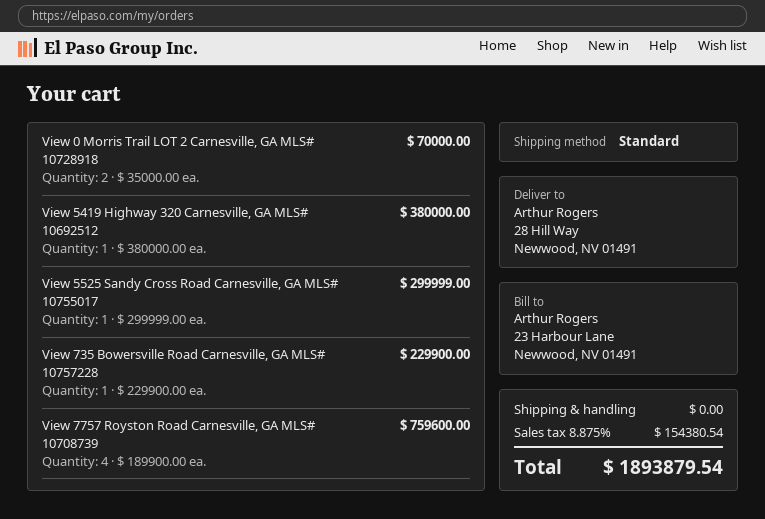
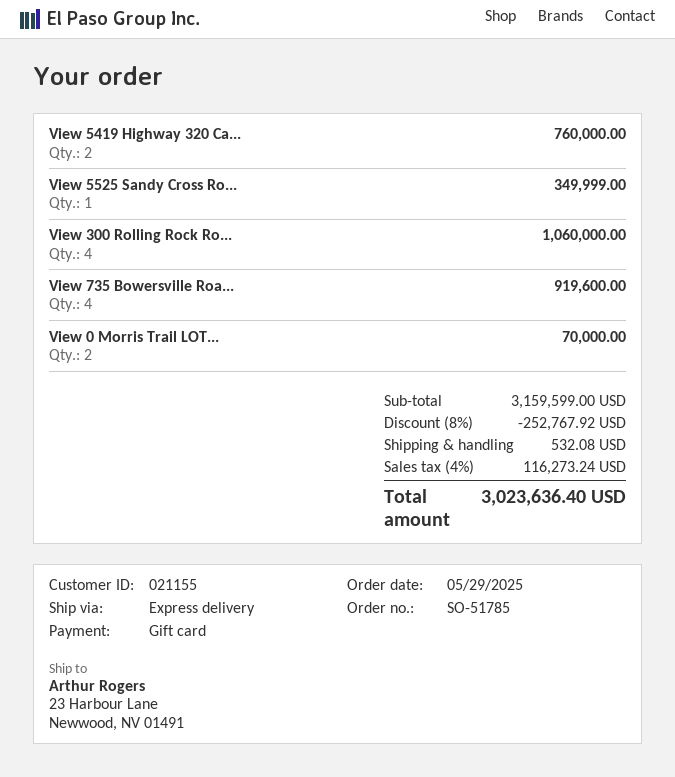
shipping method: standard -> express
ship to: 28 Hill Way, Newwood, NV 01491 -> 23 Harbour Lane, Newwood, NV 01491
View 5419 Highway 320 Carnesville, GA MLS# 10692512: 1 for 380000.00 -> 2 for 760000.00
View 5525 Sandy Cross Road Carnesville, GA MLS# 10755017: 1 for 299999.00 -> 1 for 349999.00
View 735 Bowersville Road Carnesville, GA MLS# 10757228: 1 for 229900.00 -> 4 for 919600.00
View 7757 Royston Road Carnesville, GA MLS# 10708739: 4 for 759600.00 -> none
View 300 Rolling Rock Ro...: none -> 4 for 1060000.00
discount: none -> 8% = 252767.92
shipping: 0.00 -> 532.08
tax: 8.875% = 154380.54 -> 4% = 116273.24
total: 1893879.54 -> 3023636.40

